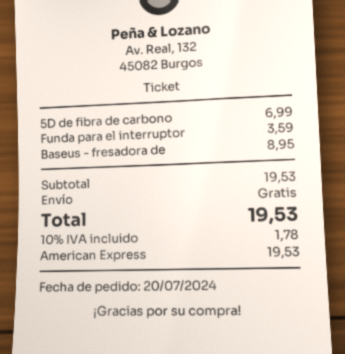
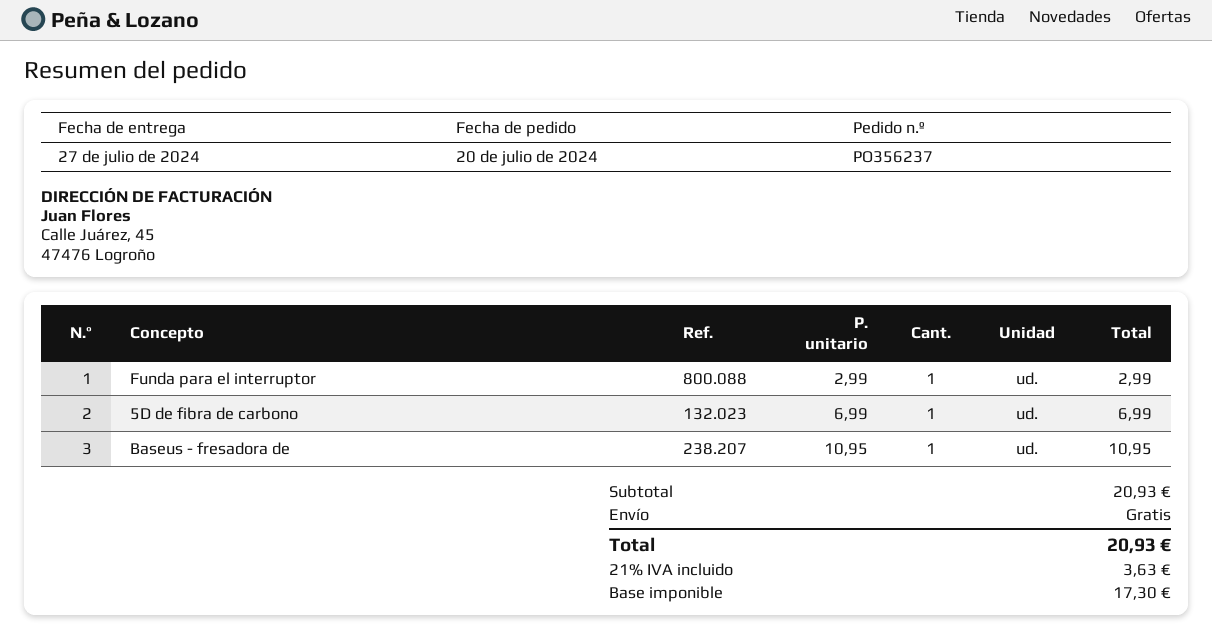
Funda para el interruptor: 1 for 3.59 -> 1 for 2.99
Baseus - fresadora de: 1 for 8.95 -> 1 for 10.95
subtotal: 19.53 -> 20.93
tax: 10% = 1.78 -> 21% = 3.63
total: 19.53 -> 20.93

